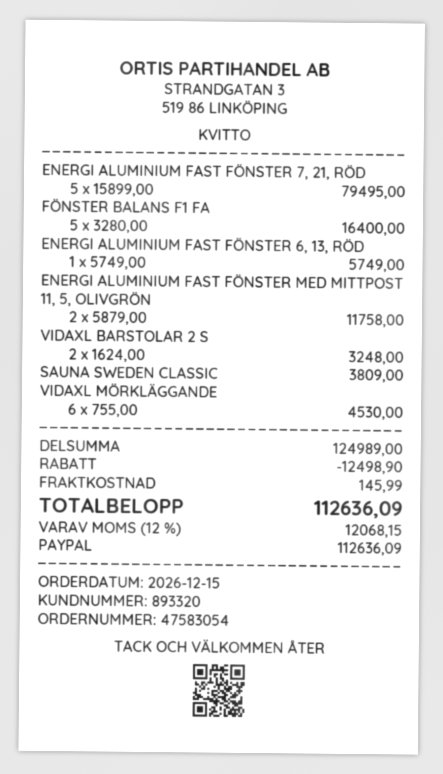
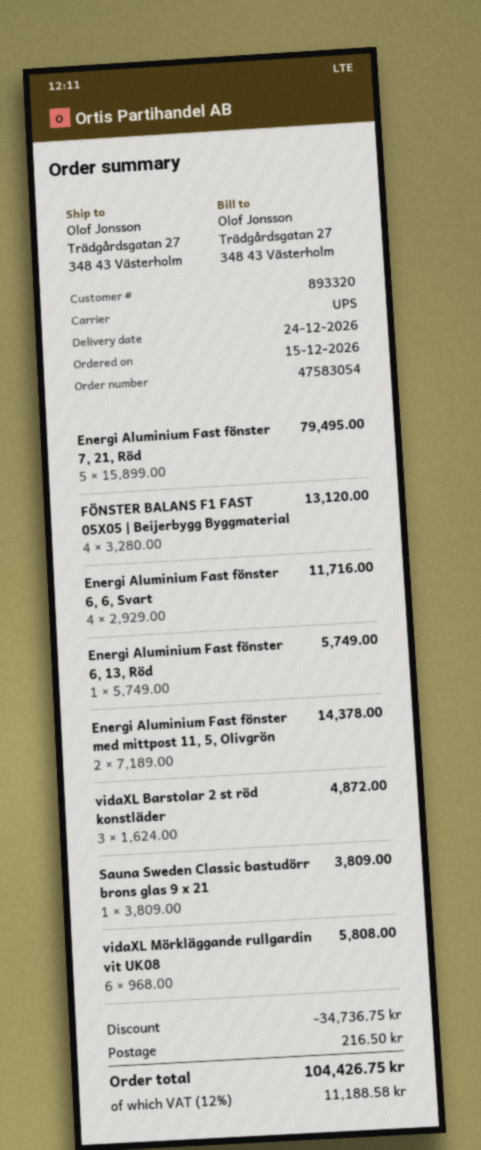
FÖNSTER BALANS F1 FA: 5 x 3280.00 = 16400.00 -> 4 x 3280.00 = 13120.00
ENERGI ALUMINIUM FAST FÖNSTER MED MITTPOST 11, 5, OLIVGRÖN: 2 x 5879.00 = 11758.00 -> 2 x 7189.00 = 14378.00
VIDAXL BARSTOLAR 2 S: 2 x 1624.00 = 3248.00 -> 3 x 1624.00 = 4872.00
VIDAXL MÖRKLÄGGANDE: 6 x 755.00 = 4530.00 -> 6 x 968.00 = 5808.00
Energi Aluminium Fast fönster 6, 6, Svart: none -> 4 x 2929.00 = 11716.00
discount: 12498.90 -> 34736.75
shipping: 145.99 -> 216.50
tax: 12% = 12068.15 -> 12% = 11188.58
total: 112636.09 -> 104426.75

